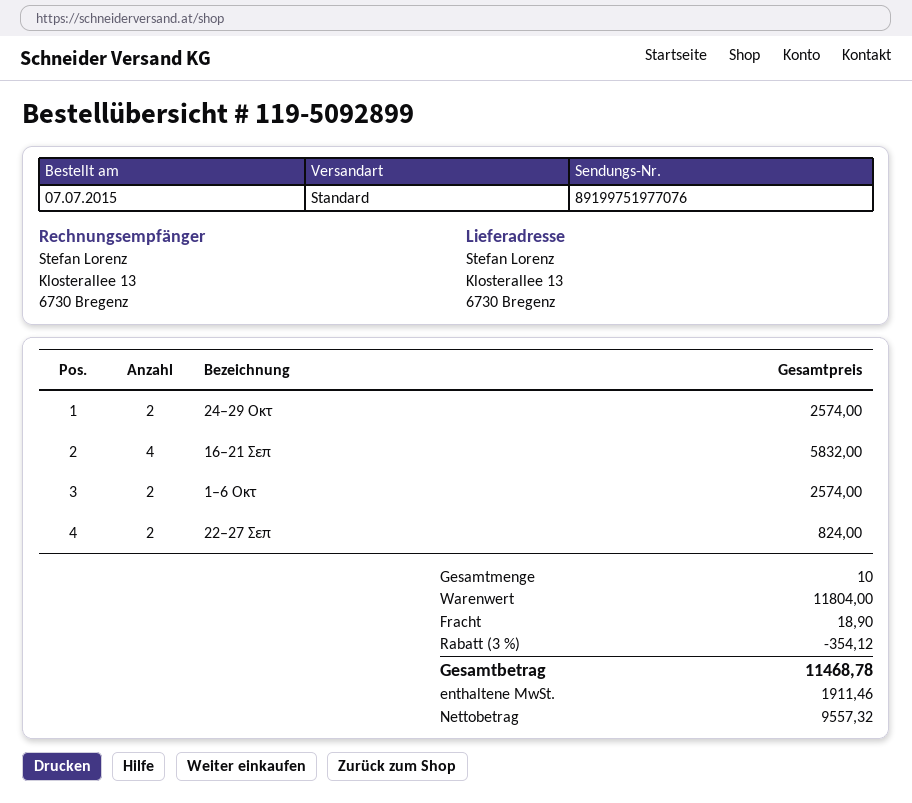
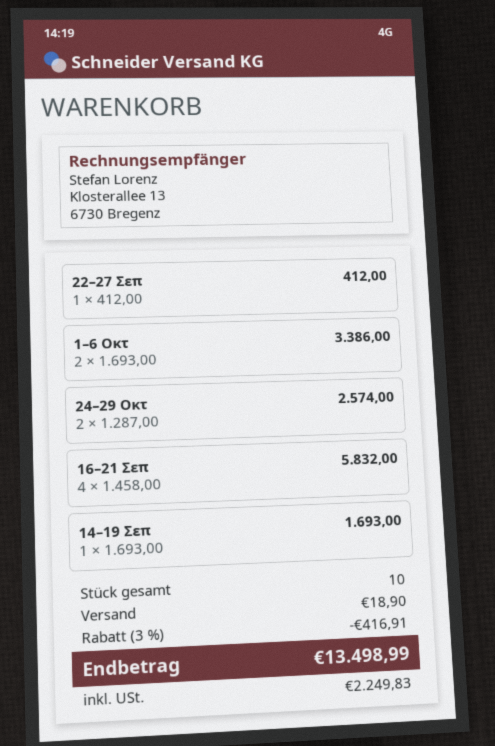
1–6 Οκτ: 2 for 2574.00 -> 2 for 3386.00
22–27 Σεπ: 2 for 824.00 -> 1 for 412.00
14–19 Σεπ: none -> 1 for 1693.00
discount: 3% = 354.12 -> 3% = 416.91
tax: 1911.46 -> 2249.83
total: 11468.78 -> 13498.99

